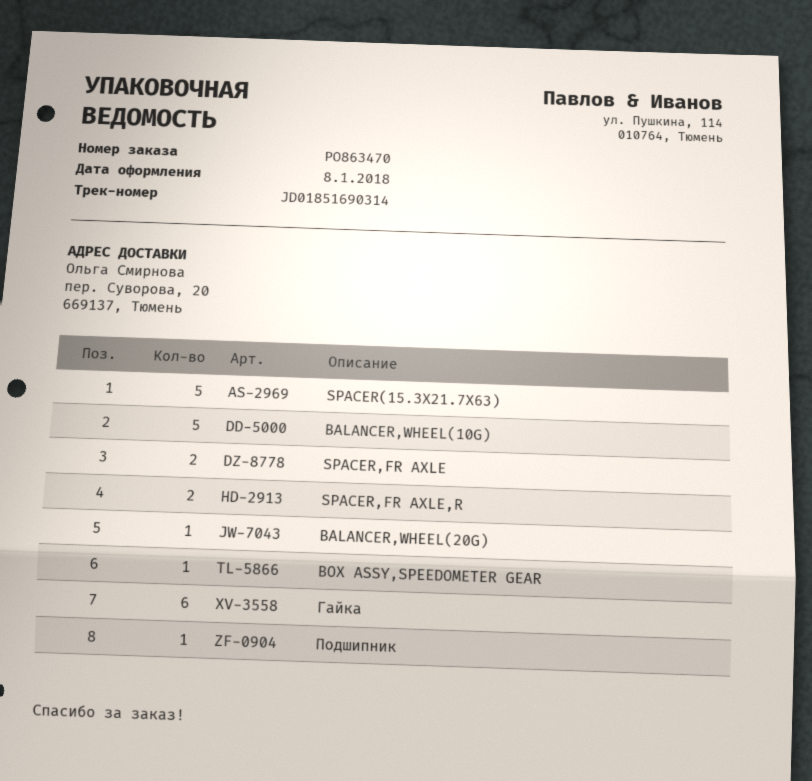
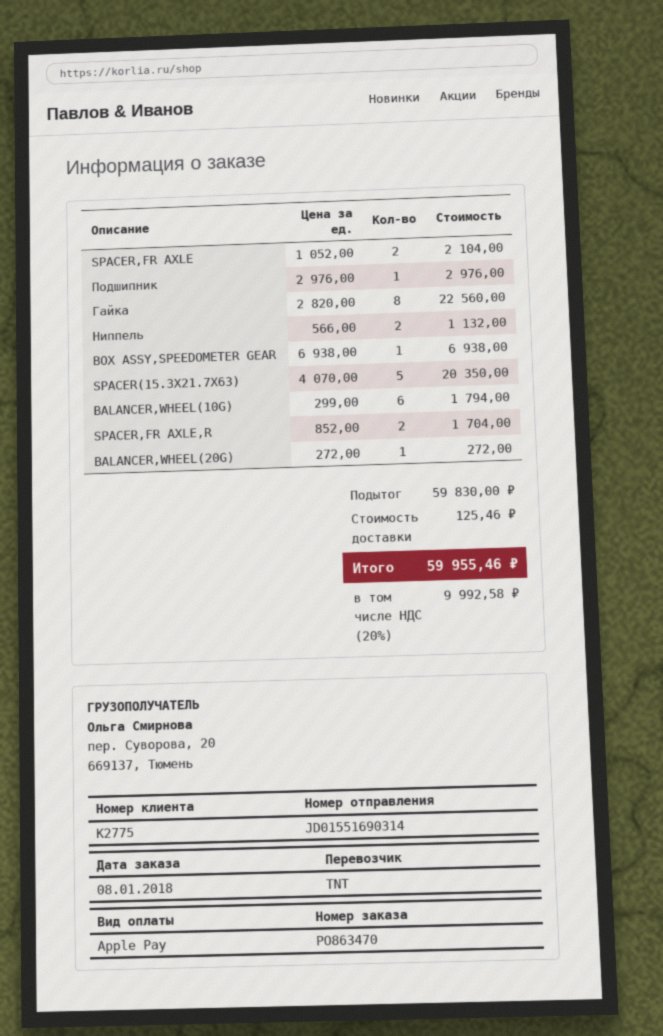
tracking number: JD01851690314 -> JD01551690314
BALANCER,WHEEL(10G): 5 -> 6
Гайка: 6 -> 8
Ниппель: none -> 2

